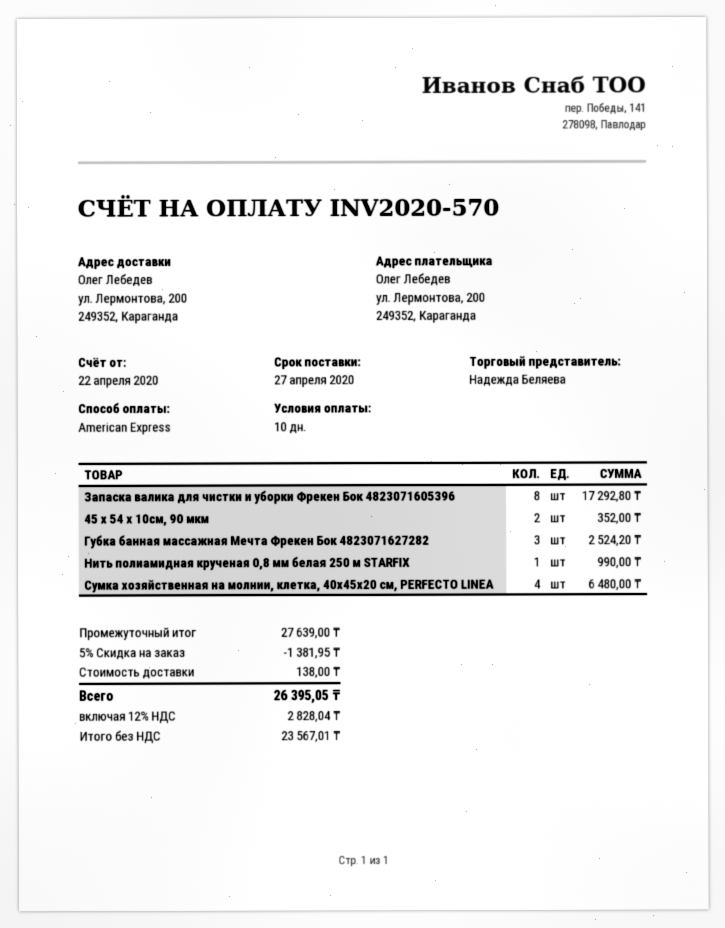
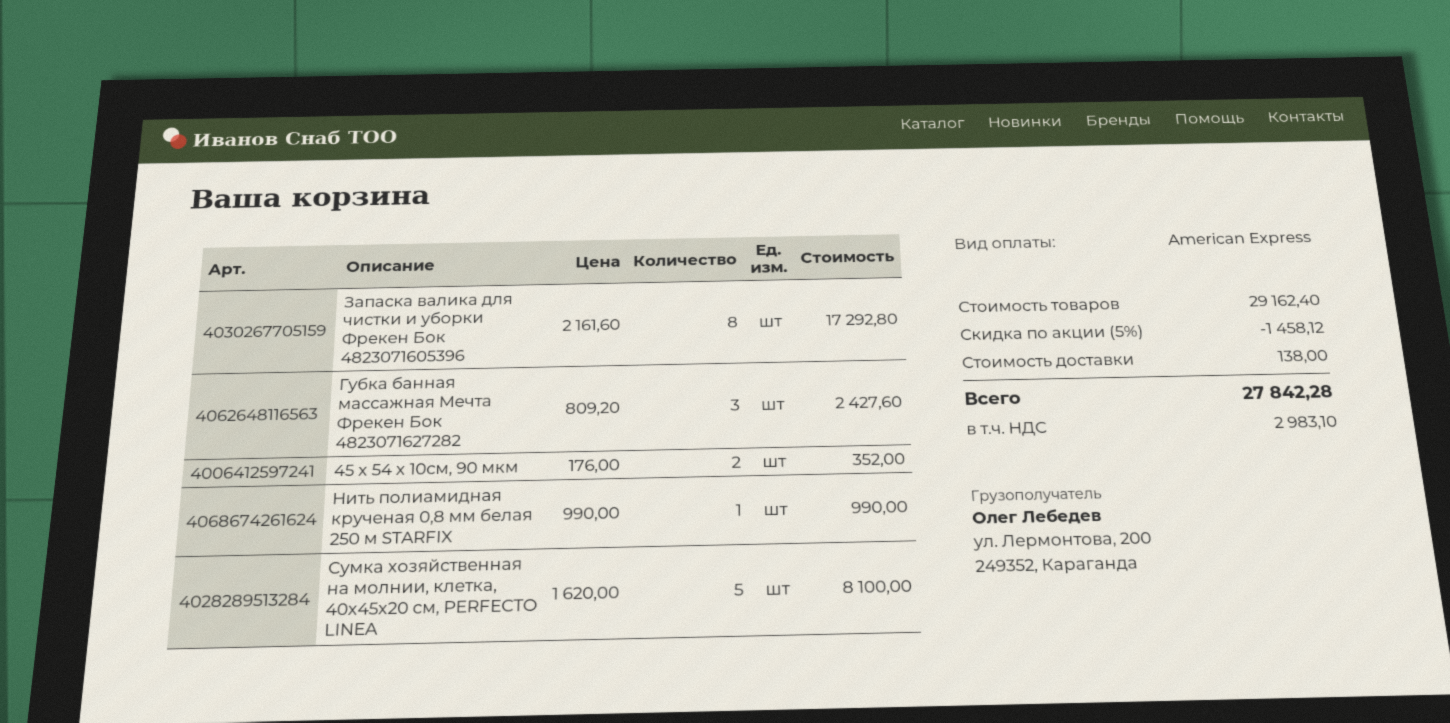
Губка банная массажная Мечта Фрекен Бок 4823071627282: 3 for 2524.20 -> 3 for 2427.60
Сумка хозяйственная на молнии, клетка, 40х45х20 см, PERFECTO LINEA: 4 for 6480.00 -> 5 for 8100.00
subtotal: 27639.00 -> 29162.40
discount: 5% = 1381.95 -> 5% = 1458.12
tax: 2828.04 -> 2983.10
total: 26395.05 -> 27842.28

